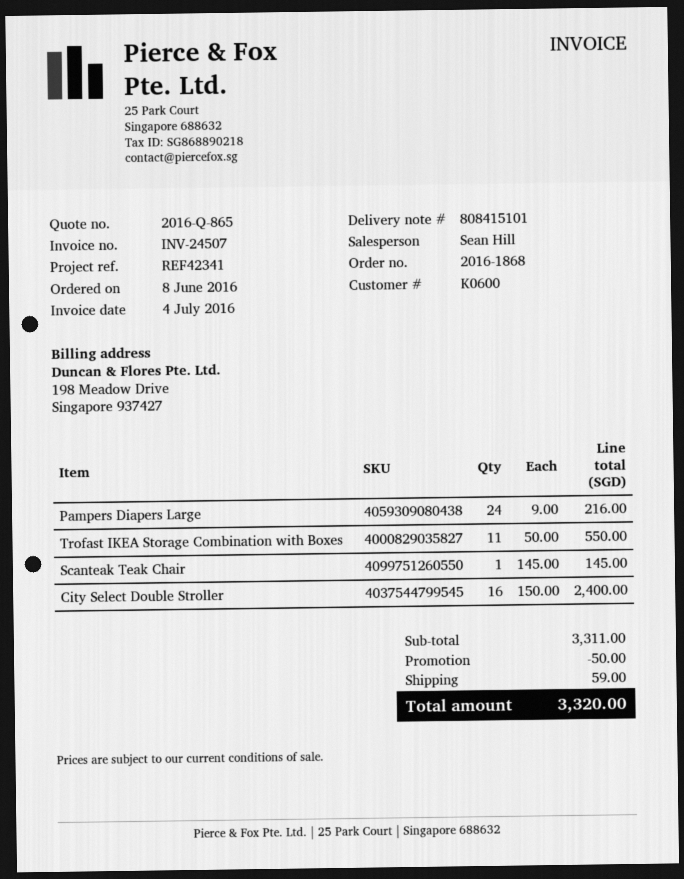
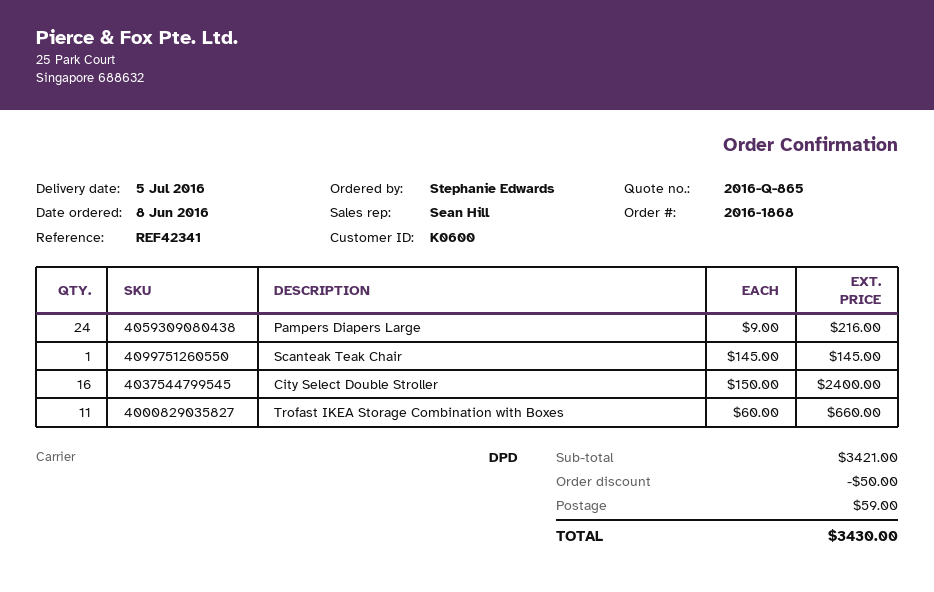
Trofast IKEA Storage Combination with Boxes: 11 x 50.00 = 550.00 -> 11 x 60.00 = 660.00
subtotal: 3311.00 -> 3421.00
total: 3320.00 -> 3430.00

